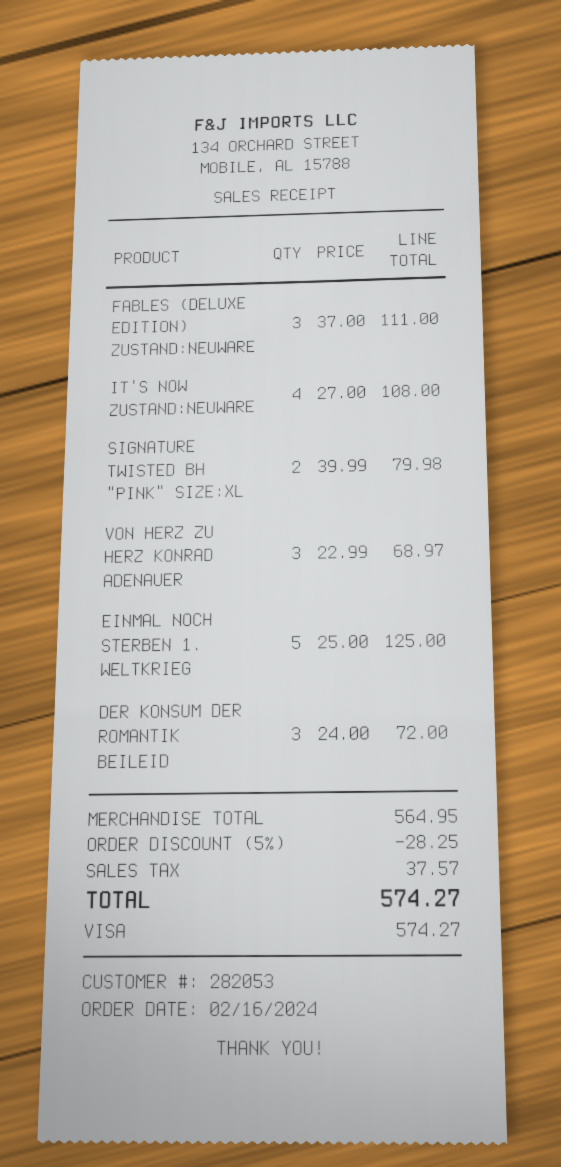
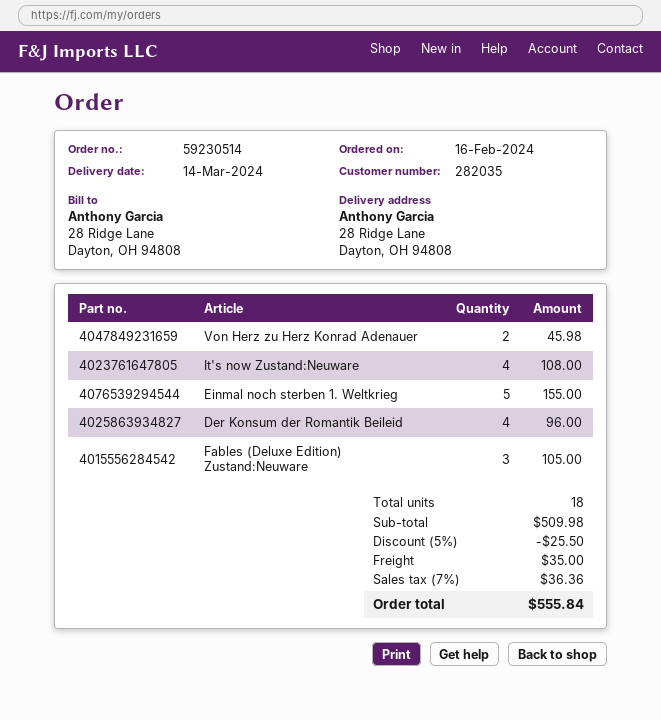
customer number: 282053 -> 282035
FABLES (DELUXE EDITION) ZUSTAND:NEUWARE: 3 for 111.00 -> 3 for 105.00
SIGNATURE TWISTED BH "PINK" SIZE:XL: 2 for 79.98 -> none
VON HERZ ZU HERZ KONRAD ADENAUER: 3 for 68.97 -> 2 for 45.98
EINMAL NOCH STERBEN 1. WELTKRIEG: 5 for 125.00 -> 5 for 155.00
DER KONSUM DER ROMANTIK BEILEID: 3 for 72.00 -> 4 for 96.00
subtotal: 564.95 -> 509.98
discount: 5% = 28.25 -> 5% = 25.50
shipping: none -> 35.00
tax: 37.57 -> 36.36
total: 574.27 -> 555.84

